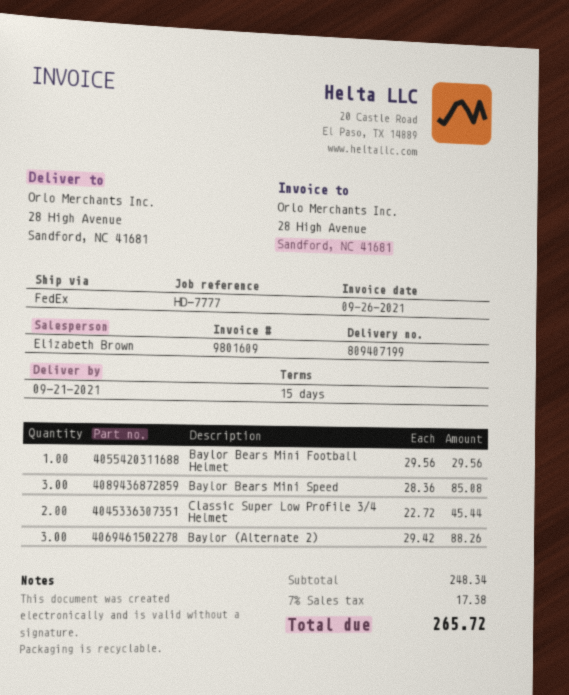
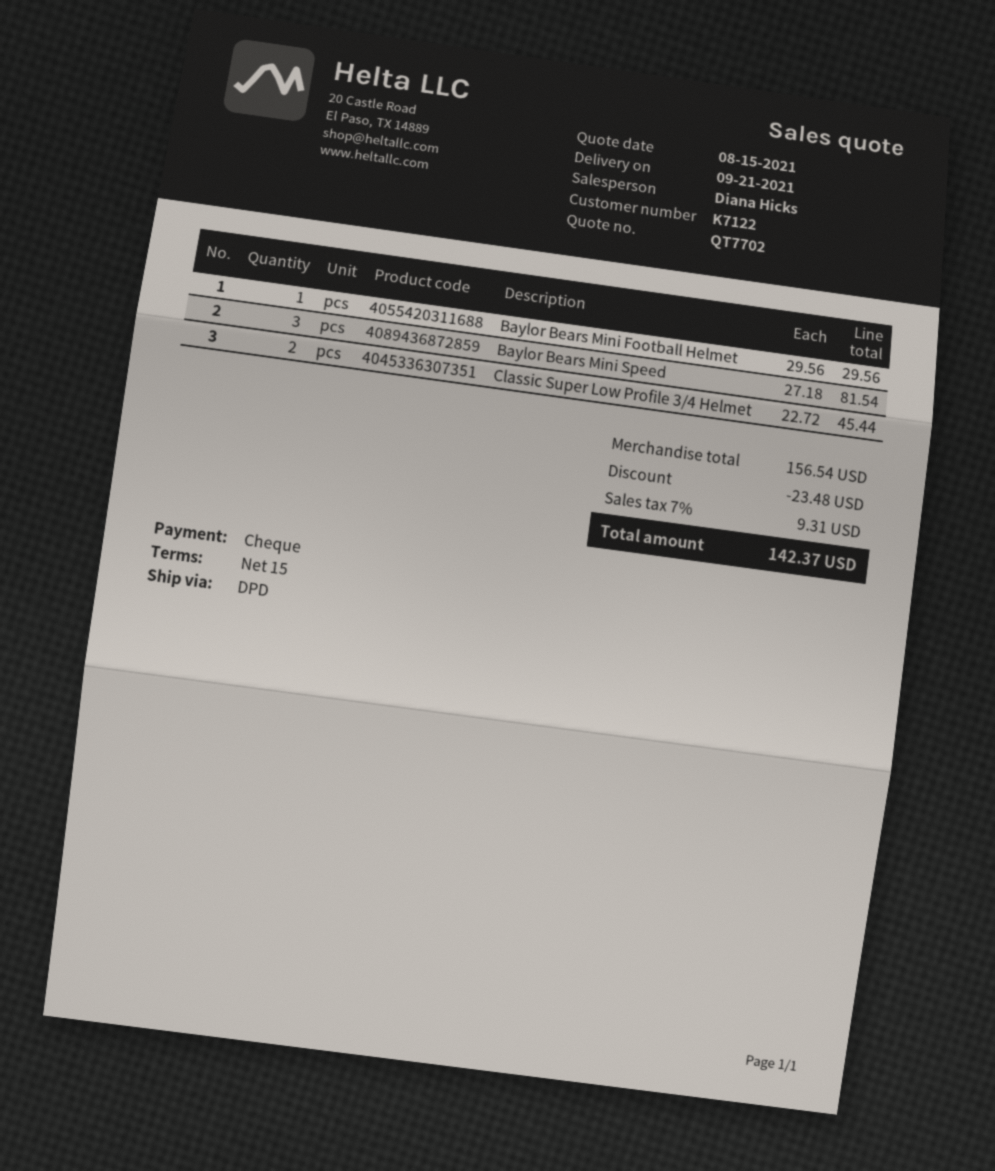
sales rep: Elizabeth Brown -> Diana Hicks
shipping method: FedEx -> DPD
Baylor Bears Mini Speed: 3 x 28.36 = 85.08 -> 3 x 27.18 = 81.54
Baylor (Alternate 2): 3 x 29.42 = 88.26 -> none
subtotal: 248.34 -> 156.54
discount: none -> 23.48
tax: 7% = 17.38 -> 7% = 9.31
total: 265.72 -> 142.37

